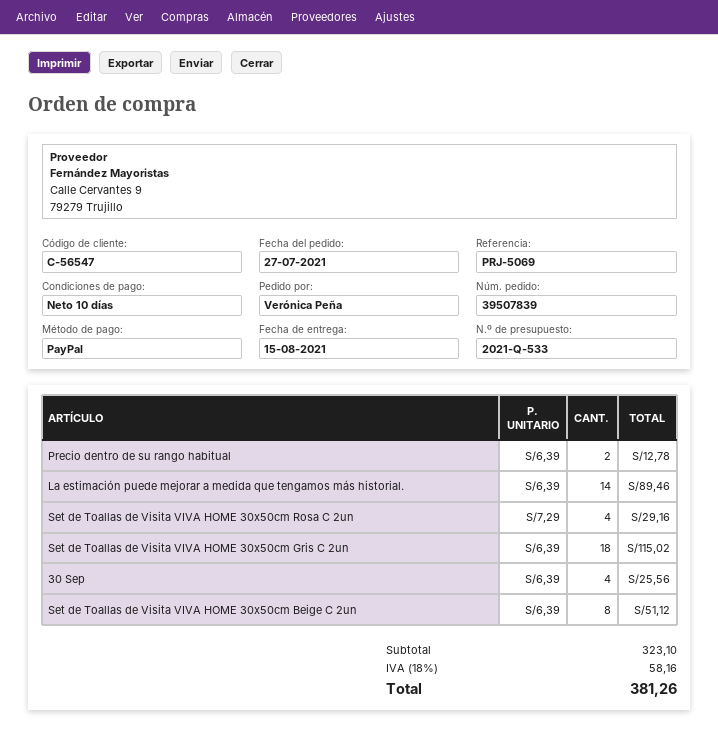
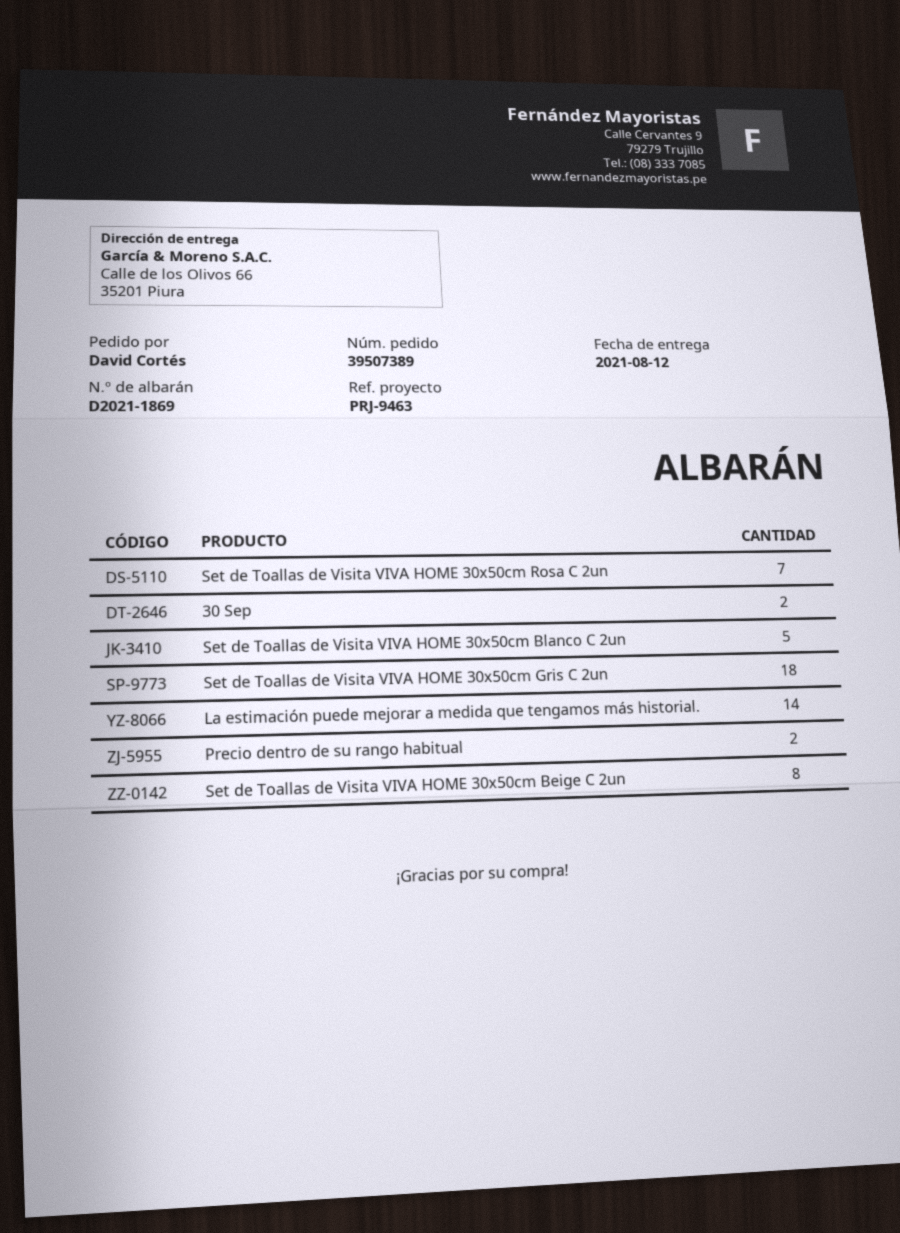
order number: 39507839 -> 39507389
delivery date: 2021-08-15 -> 2021-08-12
reference: PRJ-5069 -> PRJ-9463
ordered by: Verónica Peña -> David Cortés
Set de Toallas de Visita VIVA HOME 30x50cm Rosa C 2un: 4 -> 7
30 Sep: 4 -> 2
Set de Toallas de Visita VIVA HOME 30x50cm Blanco C 2un: none -> 5

